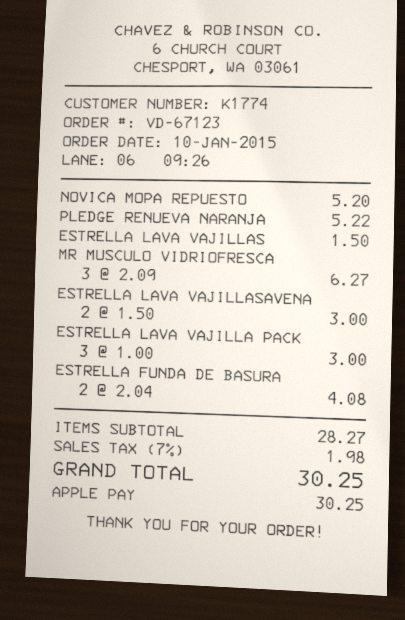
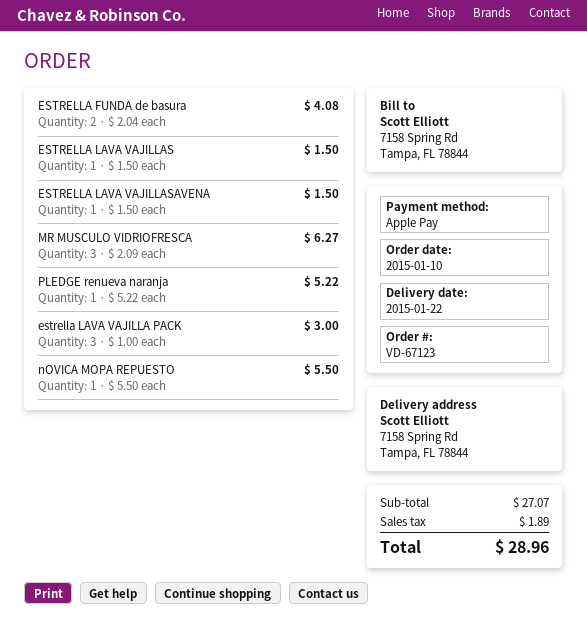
NOVICA MOPA REPUESTO: 1 x 5.20 = 5.20 -> 1 x 5.50 = 5.50
ESTRELLA LAVA VAJILLASAVENA: 2 x 1.50 = 3.00 -> 1 x 1.50 = 1.50
subtotal: 28.27 -> 27.07
tax: 1.98 -> 1.89
total: 30.25 -> 28.96

